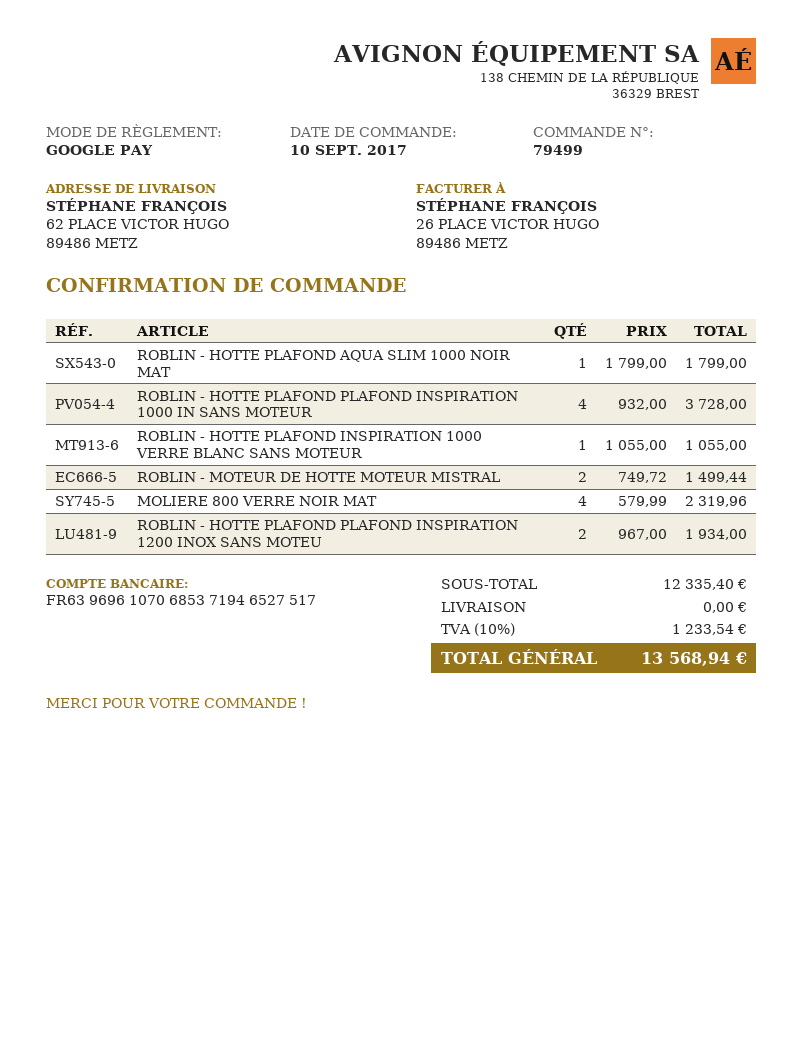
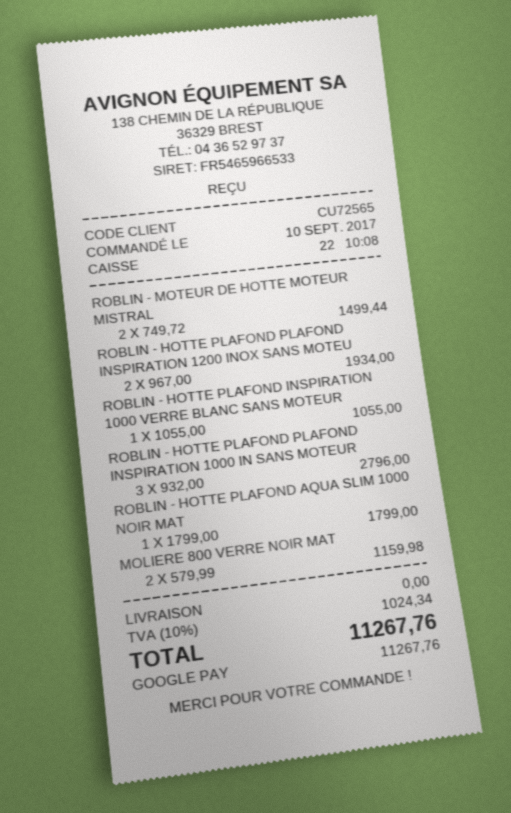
ROBLIN - HOTTE PLAFOND PLAFOND INSPIRATION 1000 IN SANS MOTEUR: 4 x 932.00 = 3728.00 -> 3 x 932.00 = 2796.00
MOLIERE 800 VERRE NOIR MAT: 4 x 579.99 = 2319.96 -> 2 x 579.99 = 1159.98
tax: 10% = 1233.54 -> 10% = 1024.34
total: 13568.94 -> 11267.76

